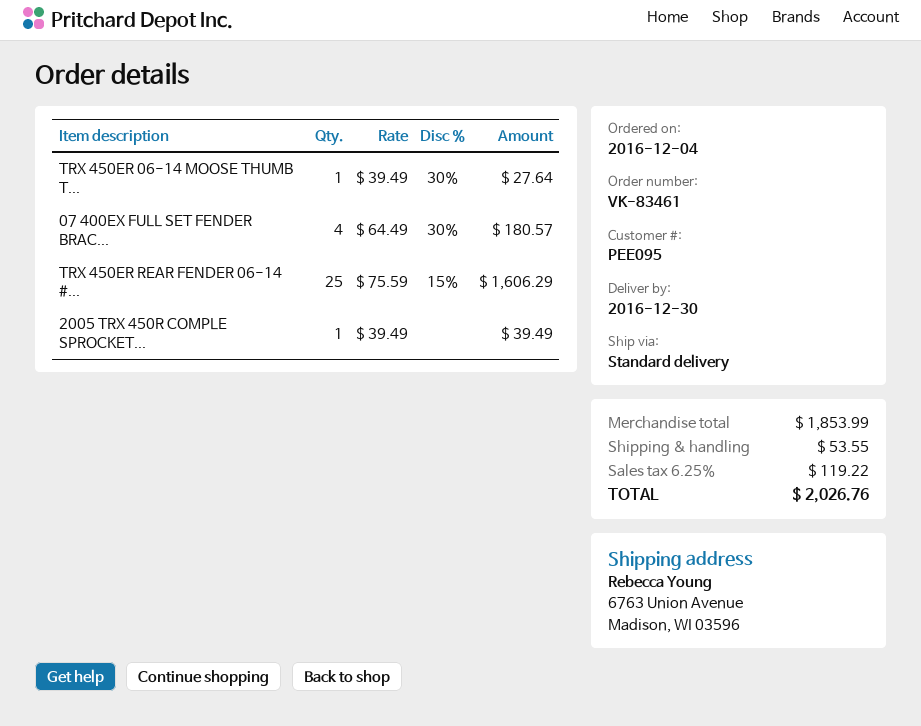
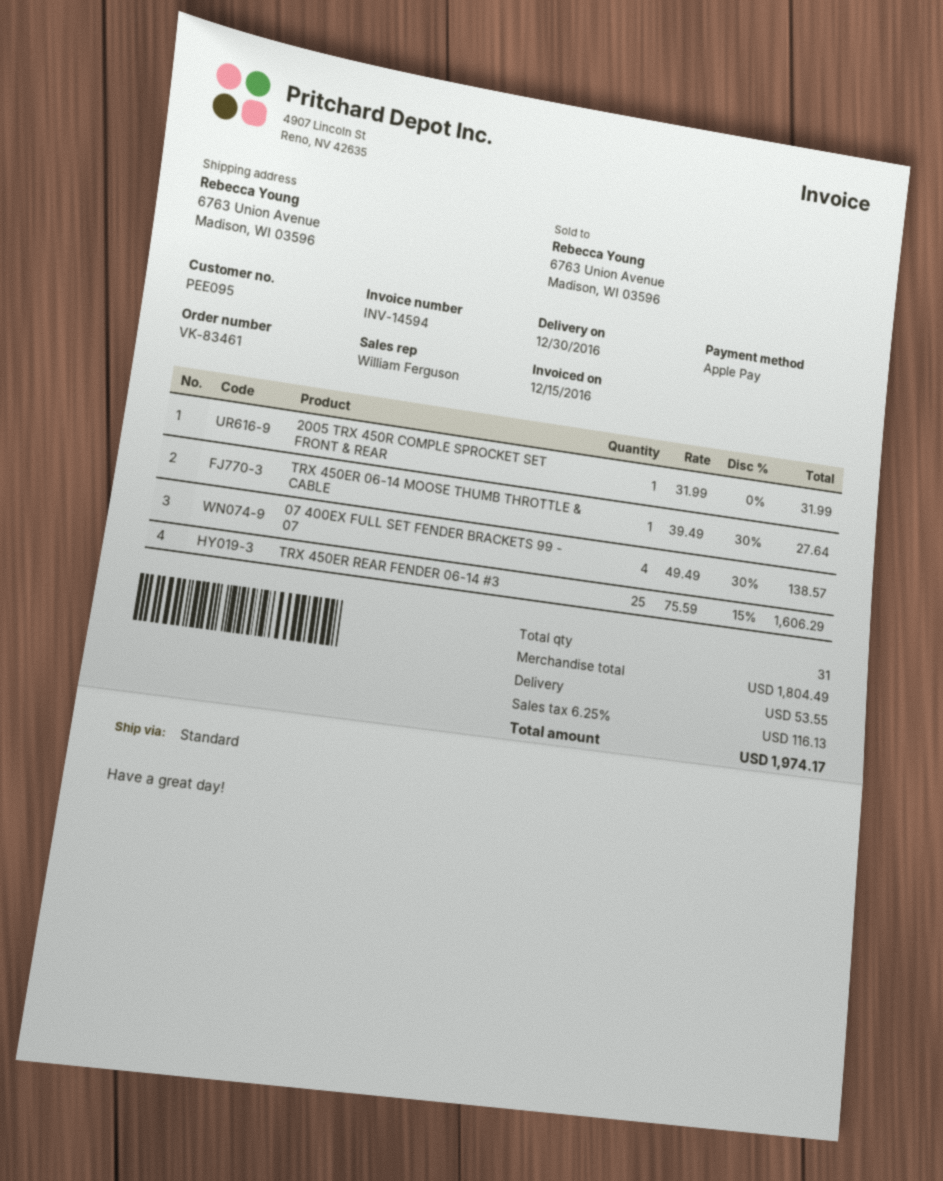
07 400EX FULL SET FENDER BRAC...: 4 x 64.49 - 30% = 180.57 -> 4 x 49.49 - 30% = 138.57
2005 TRX 450R COMPLE SPROCKET...: 1 x 39.49 = 39.49 -> 1 x 31.99 = 31.99
subtotal: 1853.99 -> 1804.49
tax: 6.25% = 119.22 -> 6.25% = 116.13
total: 2026.76 -> 1974.17

